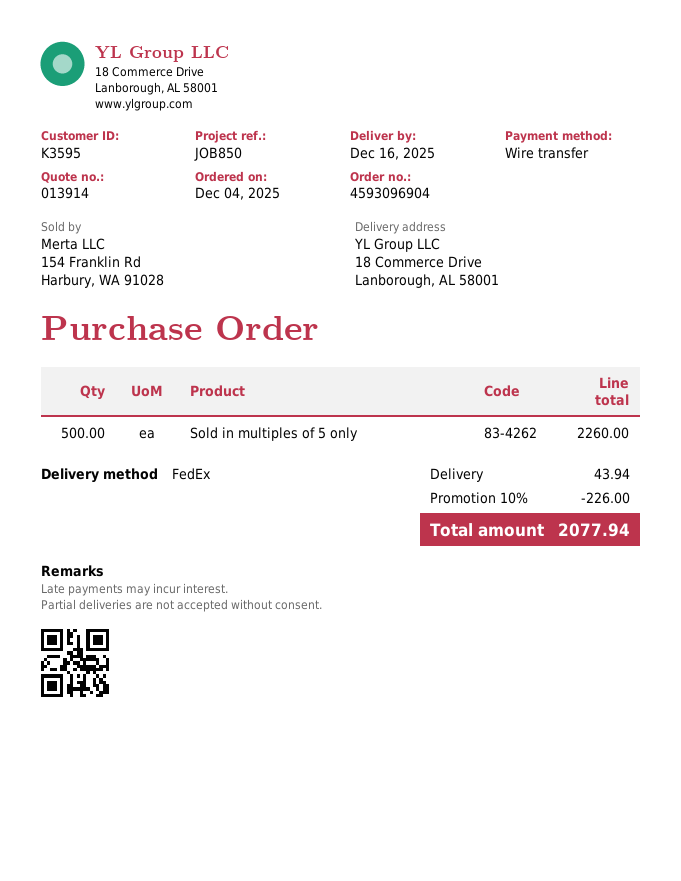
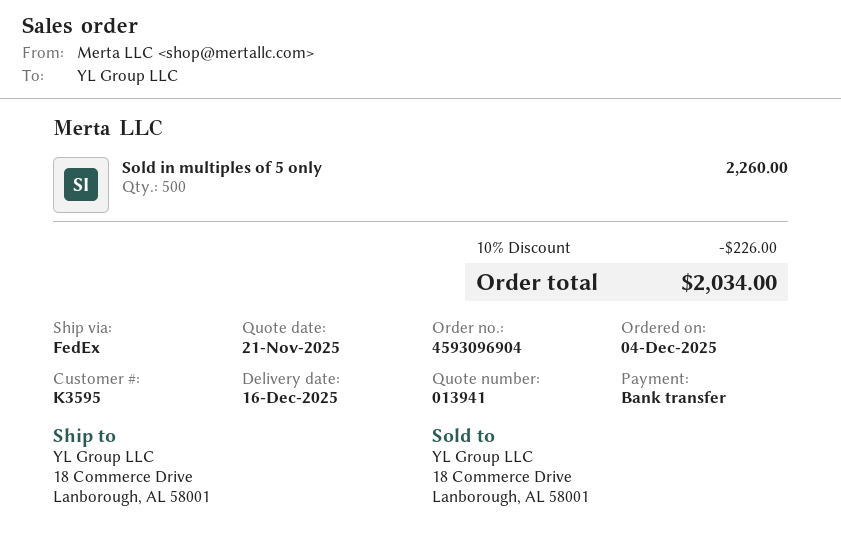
quote number: 013914 -> 013941
shipping: 43.94 -> none
total: 2077.94 -> 2034.00

